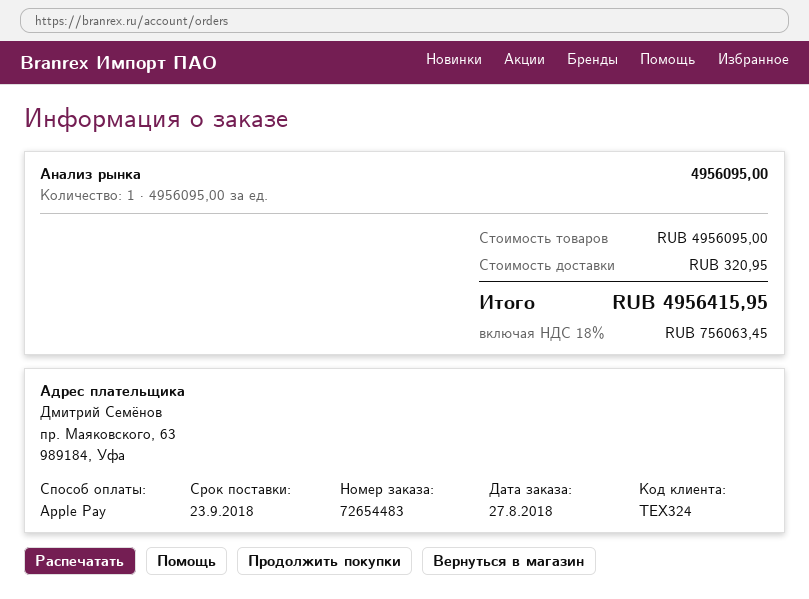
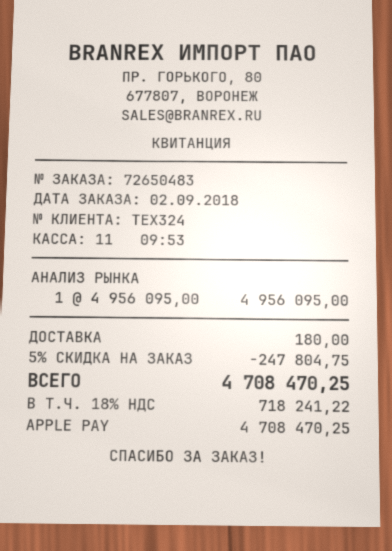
order number: 72654483 -> 72650483
order date: 2018-08-27 -> 2018-09-02
discount: none -> 5% = 247804.75
shipping: 320.95 -> 180.00
tax: 18% = 756063.45 -> 18% = 718241.22
total: 4956415.95 -> 4708470.25

